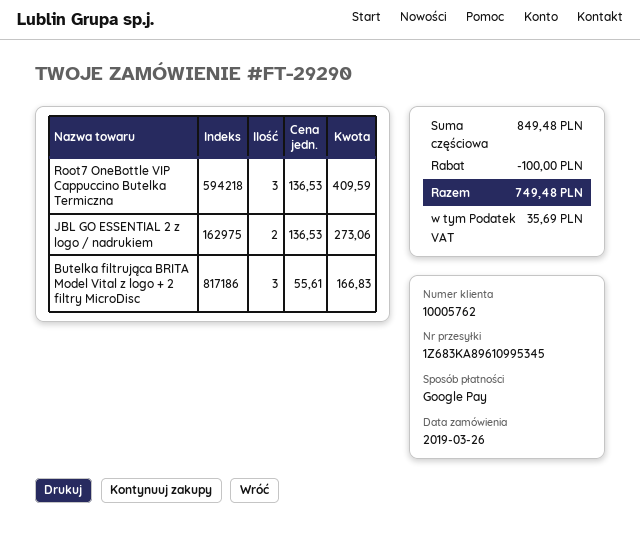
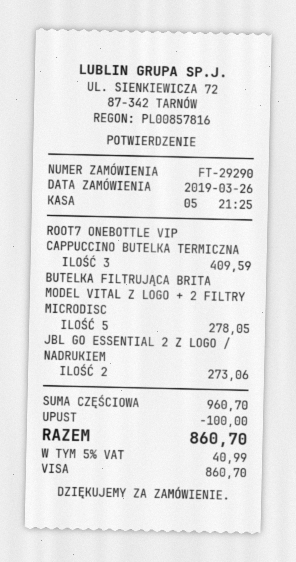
payment method: Google Pay -> Visa
Butelka filtrująca BRITA Model Vital z logo + 2 filtry MicroDisc: 3 for 166.83 -> 5 for 278.05
subtotal: 849.48 -> 960.70
tax: 35.69 -> 40.99
total: 749.48 -> 860.70

